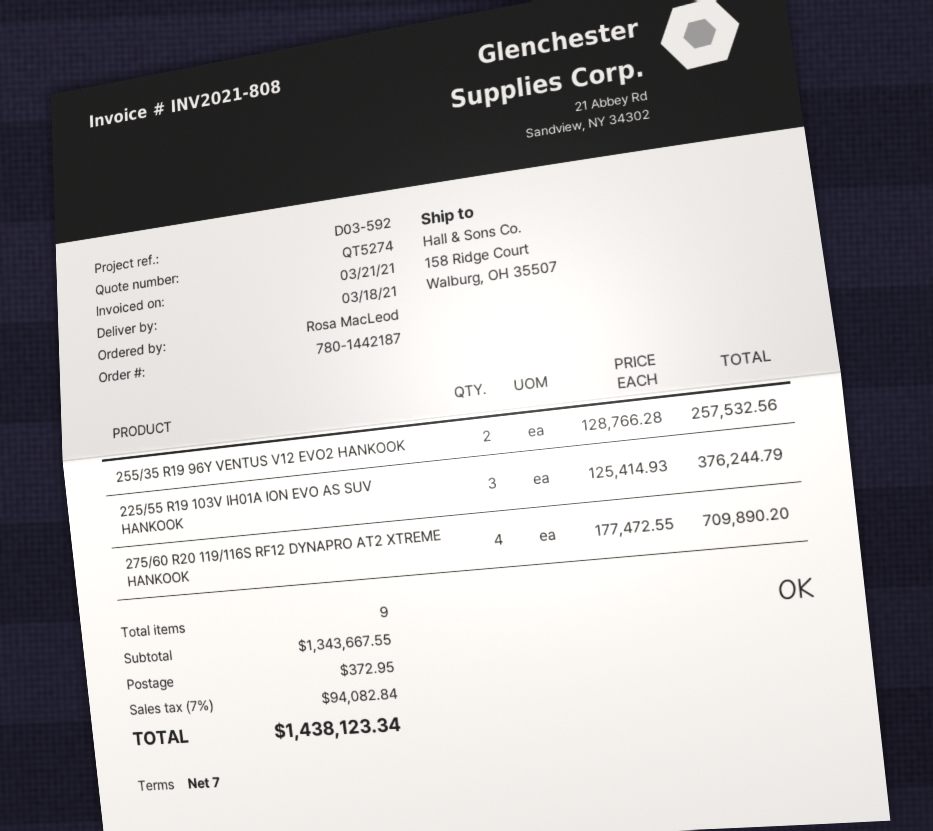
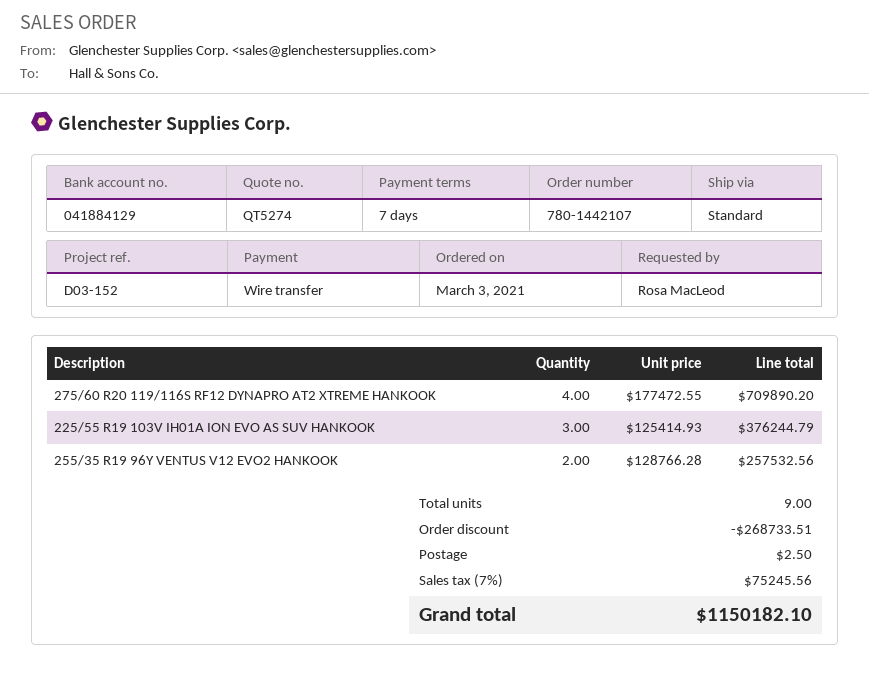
order number: 780-1442187 -> 780-1442107
reference: D03-592 -> D03-152
discount: none -> 268733.51
shipping: 372.95 -> 2.50
tax: 7% = 94082.84 -> 7% = 75245.56
total: 1438123.34 -> 1150182.10

